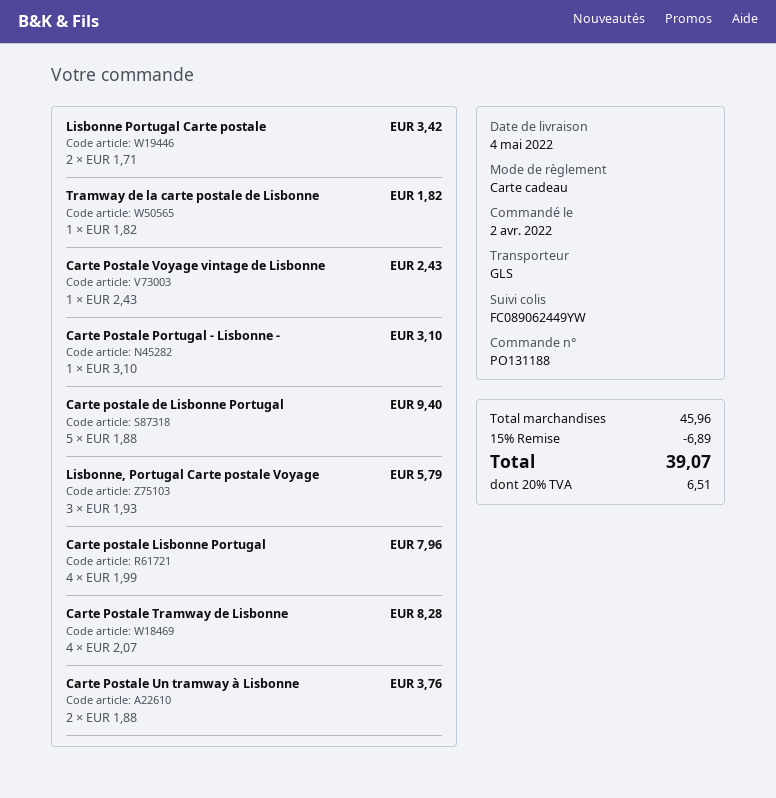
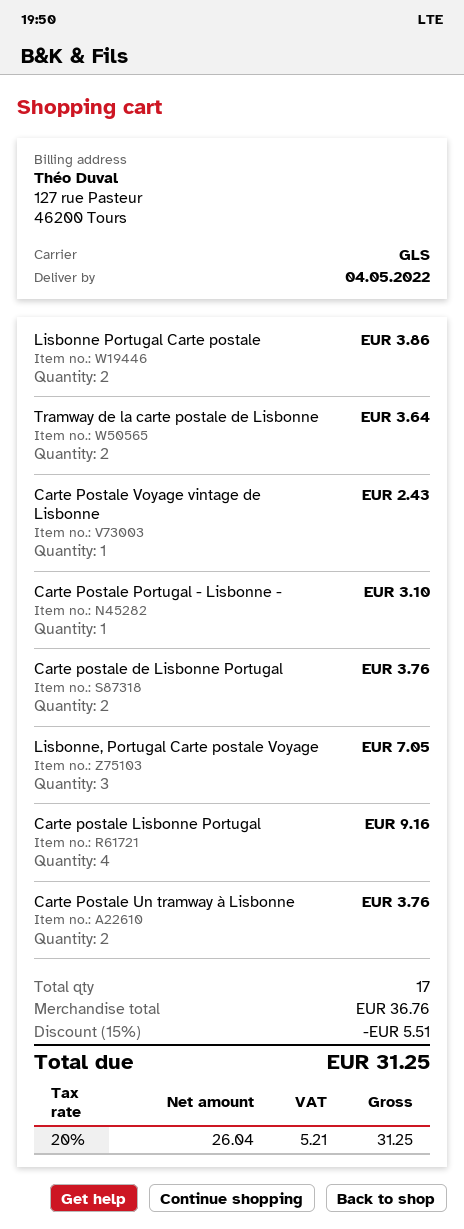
Lisbonne Portugal Carte postale: 2 for 3.42 -> 2 for 3.86
Tramway de la carte postale de Lisbonne: 1 for 1.82 -> 2 for 3.64
Carte postale de Lisbonne Portugal: 5 for 9.40 -> 2 for 3.76
Lisbonne, Portugal Carte postale Voyage: 3 for 5.79 -> 3 for 7.05
Carte postale Lisbonne Portugal: 4 for 7.96 -> 4 for 9.16
Carte Postale Tramway de Lisbonne: 4 for 8.28 -> none
subtotal: 45.96 -> 36.76
discount: 15% = 6.89 -> 15% = 5.51
tax: 20% = 6.51 -> 20% = 5.21
total: 39.07 -> 31.25

